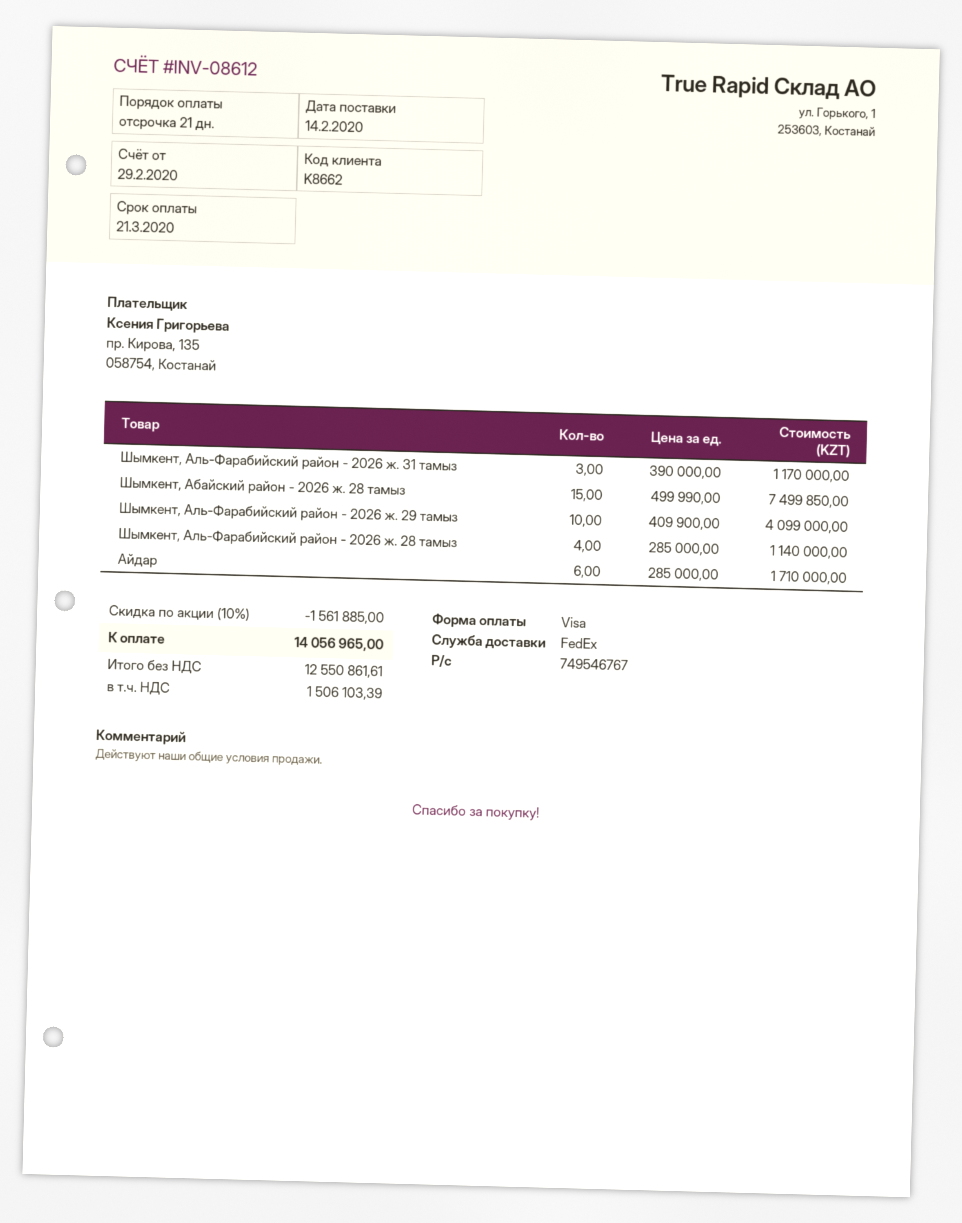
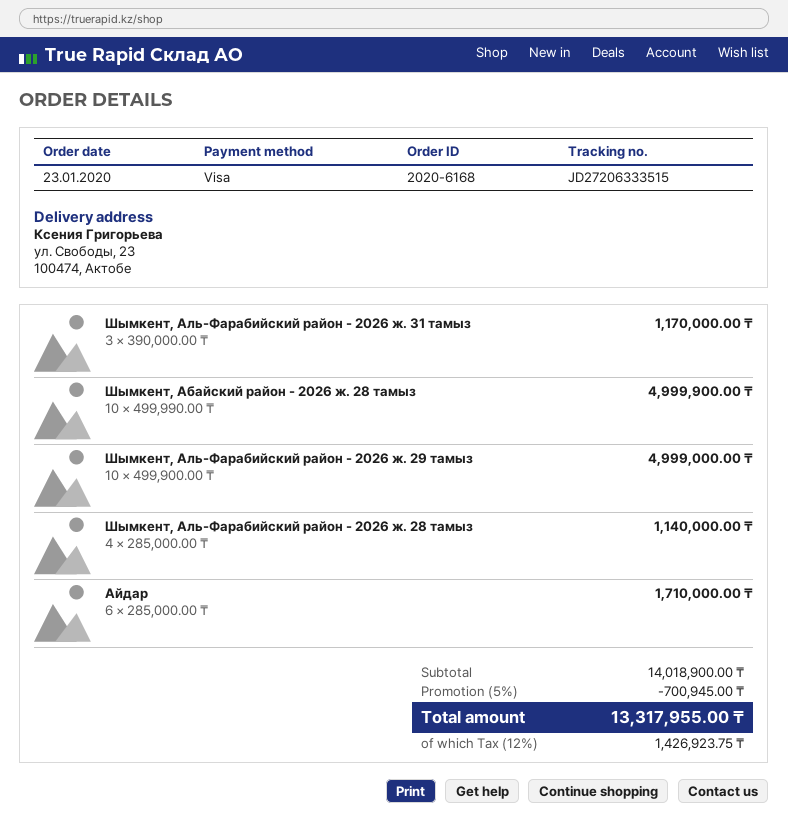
Шымкент, Абайский район - 2026 ж. 28 тамыз: 15 x 499990.00 = 7499850.00 -> 10 x 499990.00 = 4999900.00
Шымкент, Аль-Фарабийский район - 2026 ж. 29 тамыз: 10 x 409900.00 = 4099000.00 -> 10 x 499900.00 = 4999000.00
discount: 10% = 1561885.00 -> 5% = 700945.00
tax: 1506103.39 -> 1426923.75
total: 14056965.00 -> 13317955.00

